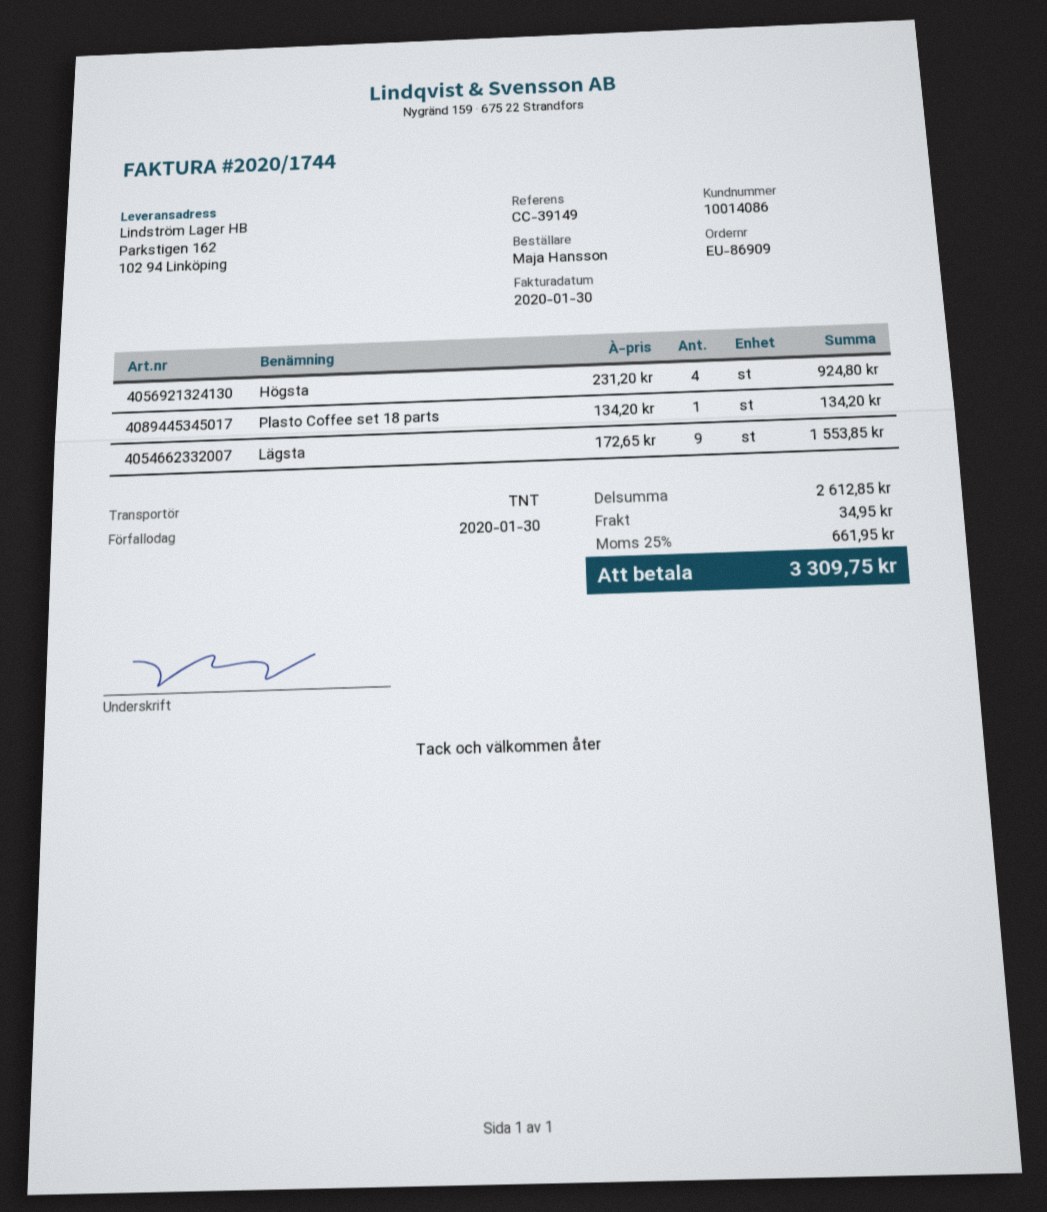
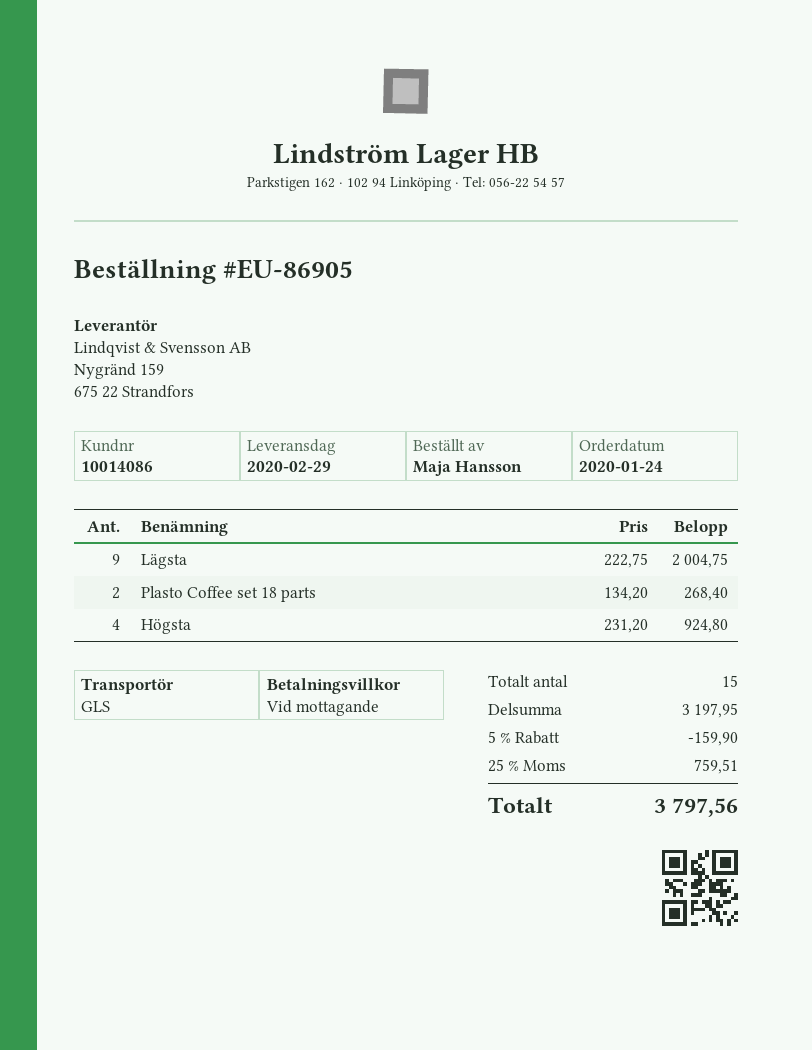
order number: EU-86909 -> EU-86905
shipping method: TNT -> GLS
Plasto Coffee set 18 parts: 1 x 134.20 = 134.20 -> 2 x 134.20 = 268.40
Lägsta: 9 x 172.65 = 1553.85 -> 9 x 222.75 = 2004.75
subtotal: 2612.85 -> 3197.95
discount: none -> 5% = 159.90
shipping: 34.95 -> none
tax: 25% = 661.95 -> 25% = 759.51
total: 3309.75 -> 3797.56

